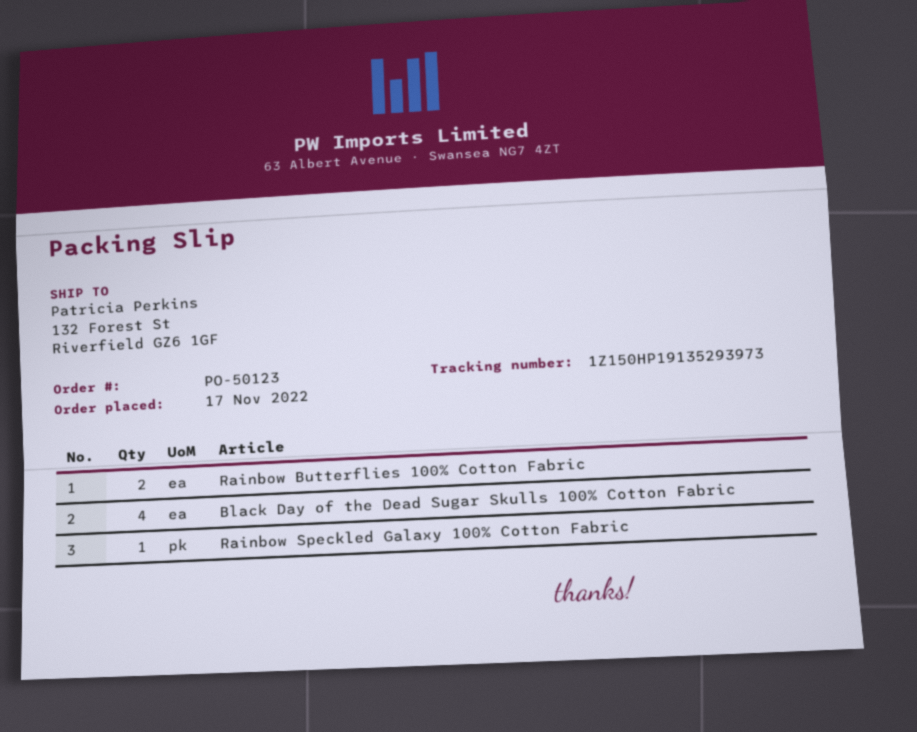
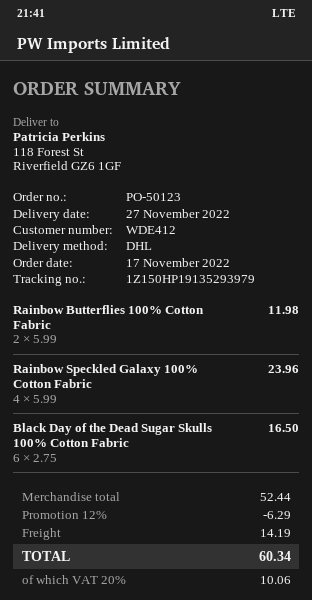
tracking number: 1Z150HP19135293973 -> 1Z150HP19135293979
ship to: 132 Forest St, Riverfield GZ6 1GF -> 118 Forest St, Riverfield GZ6 1GF
Black Day of the Dead Sugar Skulls 100% Cotton Fabric: 4 -> 6
Rainbow Speckled Galaxy 100% Cotton Fabric: 1 -> 4

